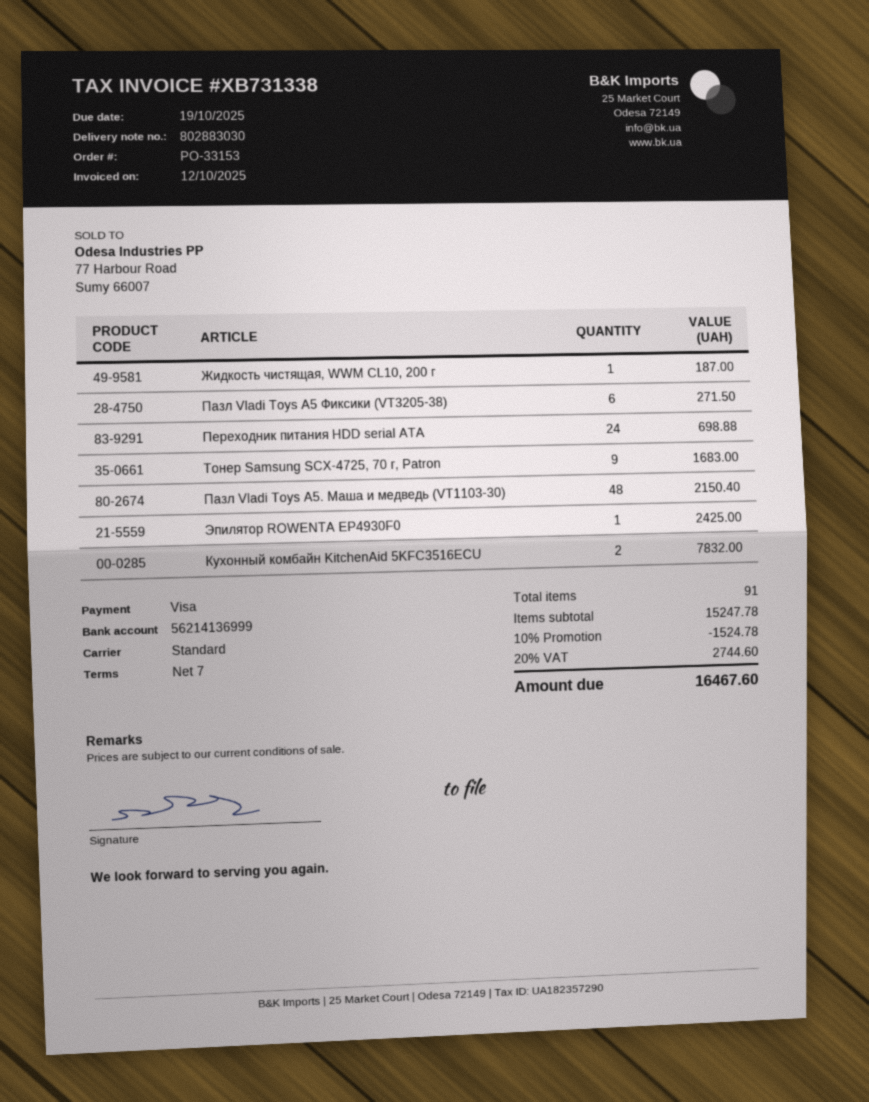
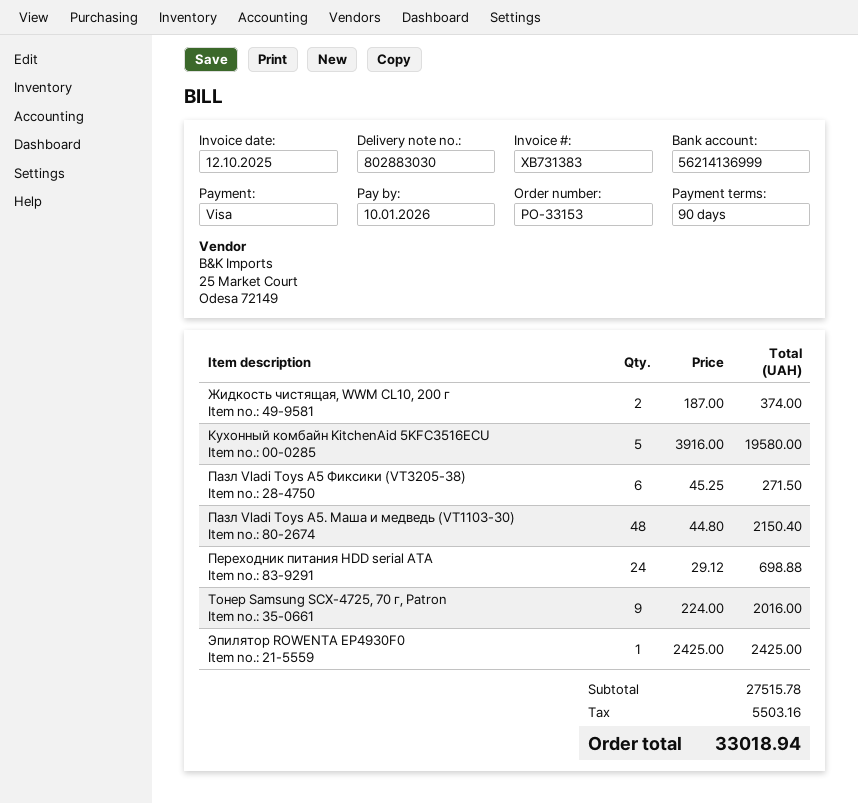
invoice number: XB731338 -> XB731383
payment terms: 7 days -> 90 days
due date: 2025-10-19 -> 2026-01-10
Жидкость чистящая, WWM CL10, 200 г: 1 for 187.00 -> 2 for 374.00
Тонер Samsung SCX-4725, 70 г, Patron: 9 for 1683.00 -> 9 for 2016.00
Кухонный комбайн KitchenAid 5KFC3516ECU: 2 for 7832.00 -> 5 for 19580.00
subtotal: 15247.78 -> 27515.78
discount: 10% = 1524.78 -> none
tax: 2744.60 -> 5503.16
total: 16467.60 -> 33018.94

